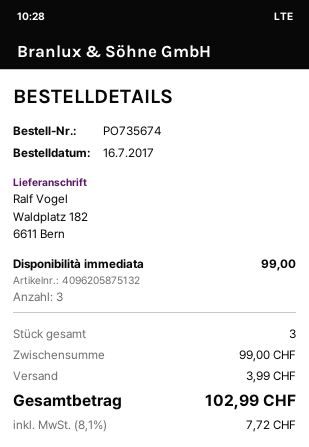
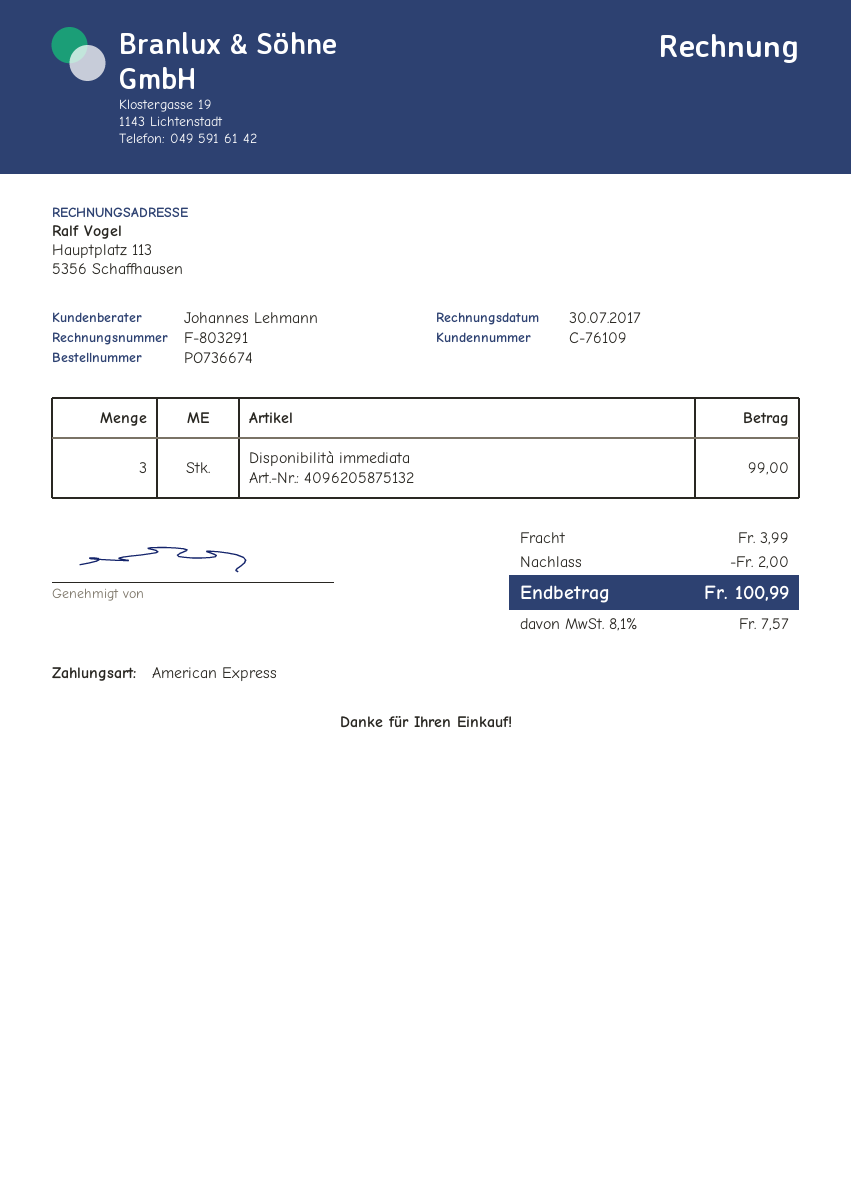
order number: PO735674 -> PO736674
discount: none -> 2.00
tax: 8.1% = 7.72 -> 8.1% = 7.57
total: 102.99 -> 100.99

